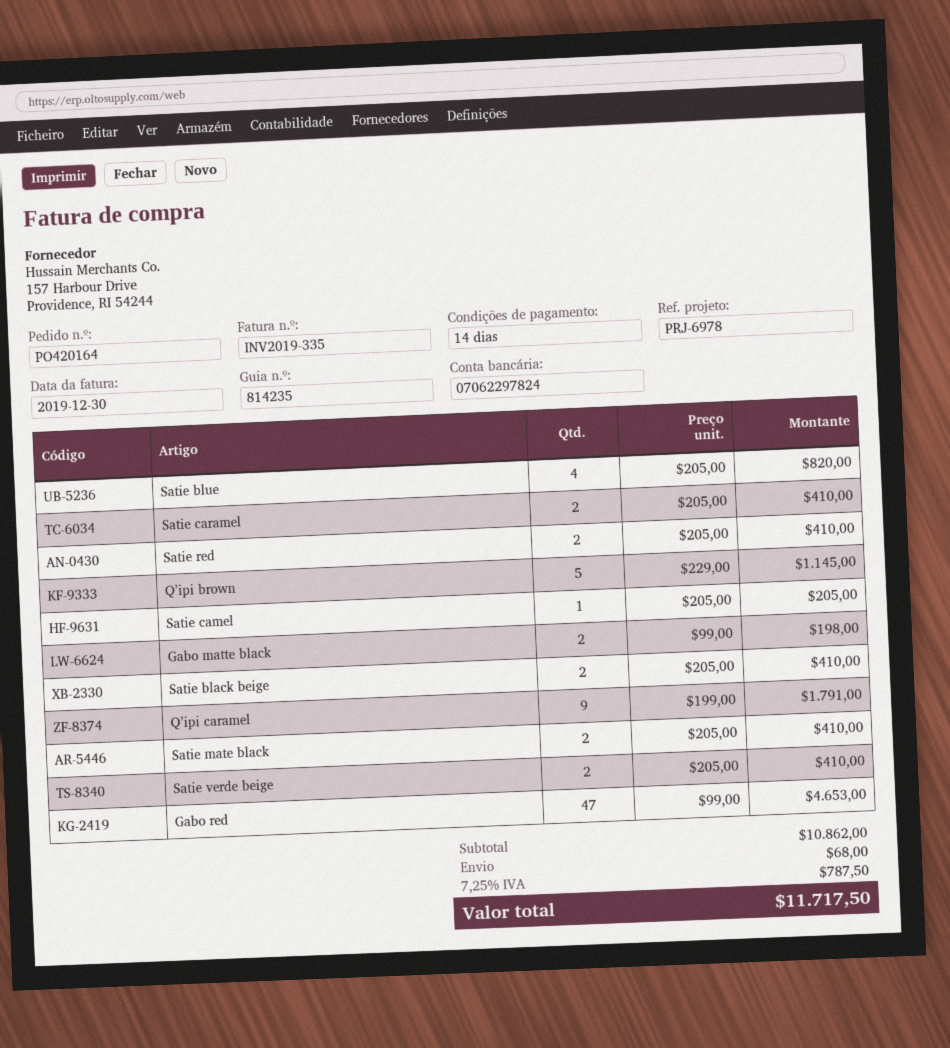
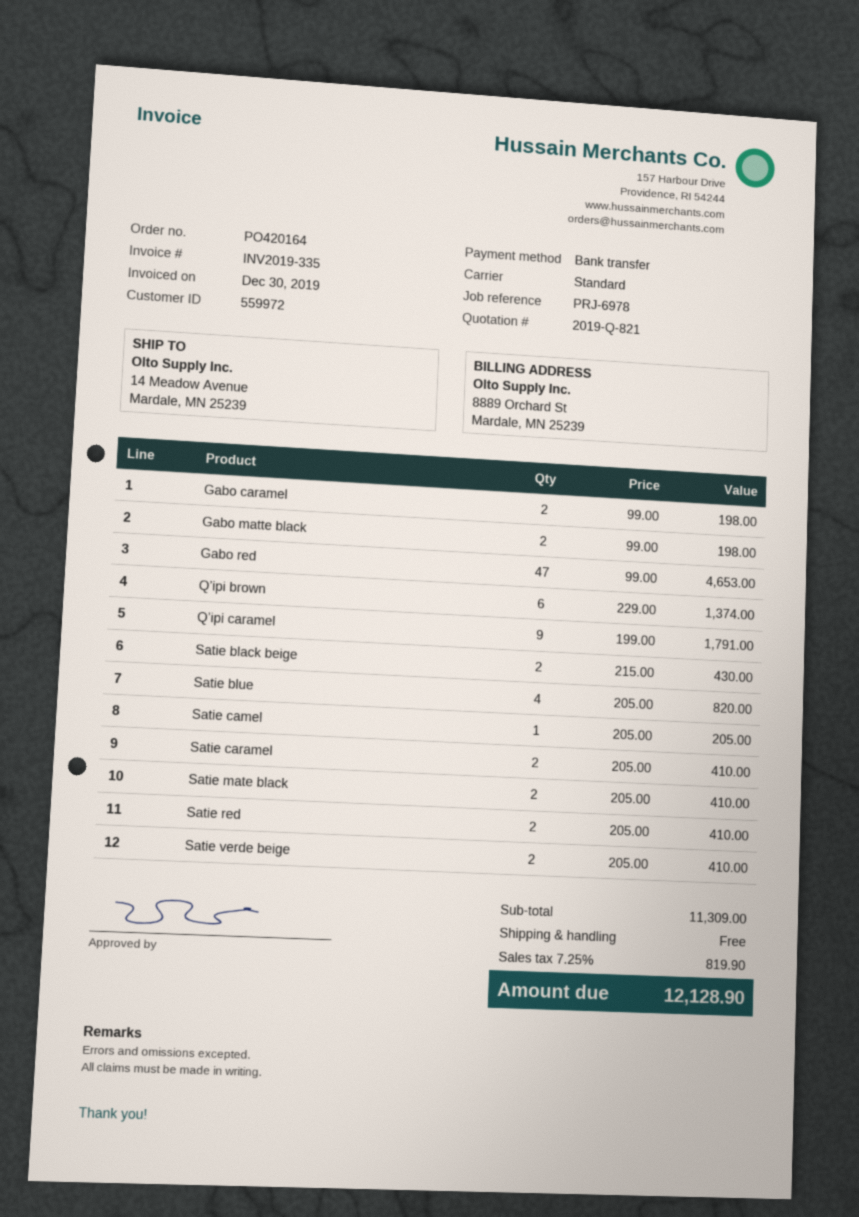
Q’ipi brown: 5 x 229.00 = 1145.00 -> 6 x 229.00 = 1374.00
Satie black beige: 2 x 205.00 = 410.00 -> 2 x 215.00 = 430.00
Gabo caramel: none -> 2 x 99.00 = 198.00
subtotal: 10862.00 -> 11309.00
shipping: 68.00 -> 0.00
tax: 7.25% = 787.50 -> 7.25% = 819.90
total: 11717.50 -> 12128.90

